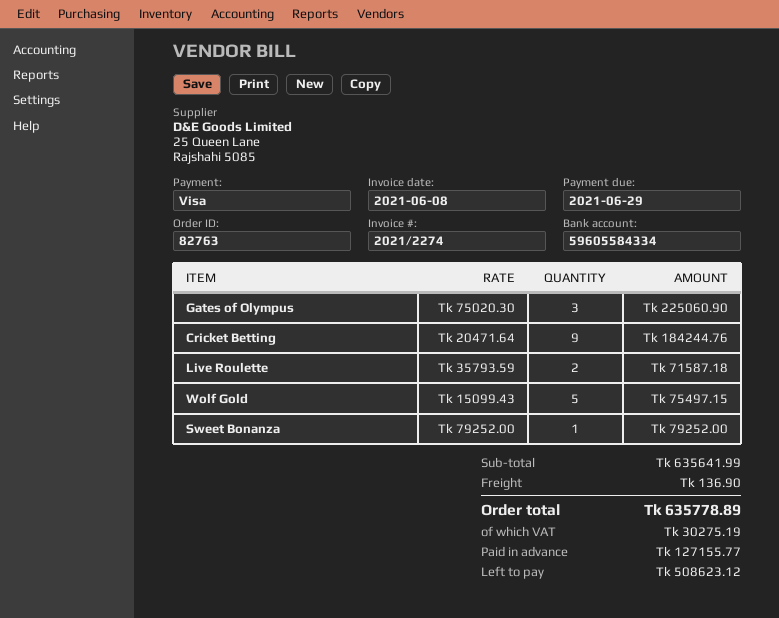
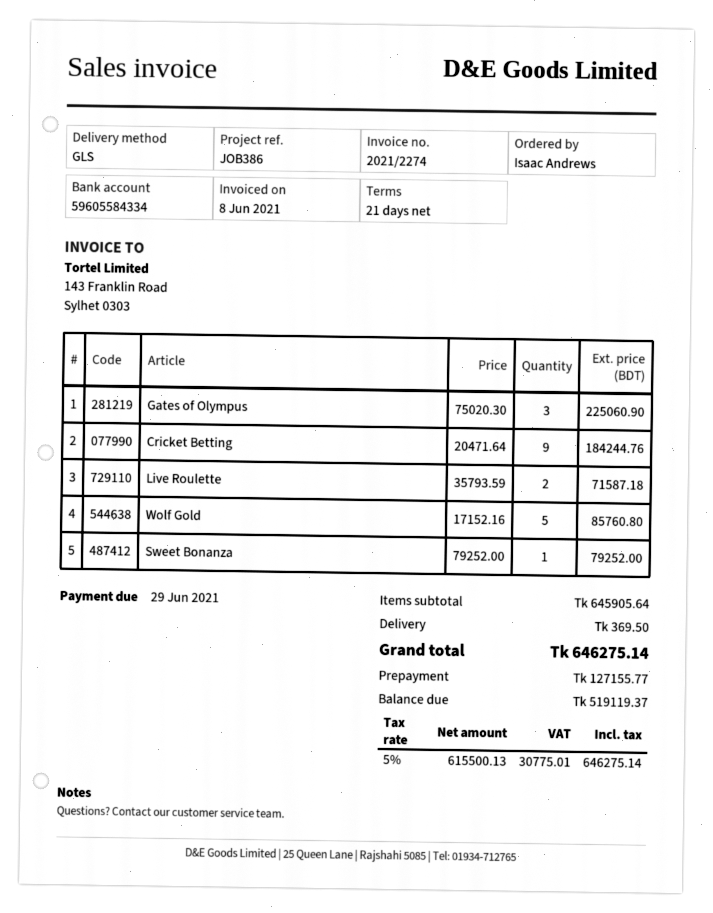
Wolf Gold: 5 x 15099.43 = 75497.15 -> 5 x 17152.16 = 85760.80
subtotal: 635641.99 -> 645905.64
shipping: 136.90 -> 369.50
tax: 30275.19 -> 30775.01
total: 635778.89 -> 646275.14
balance: 508623.12 -> 519119.37

